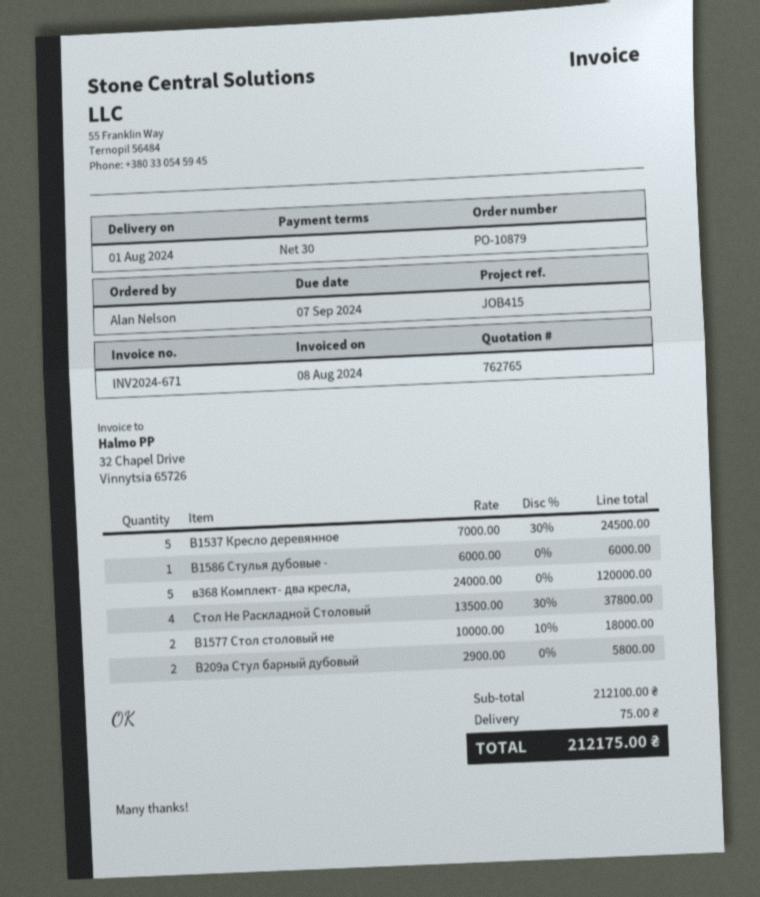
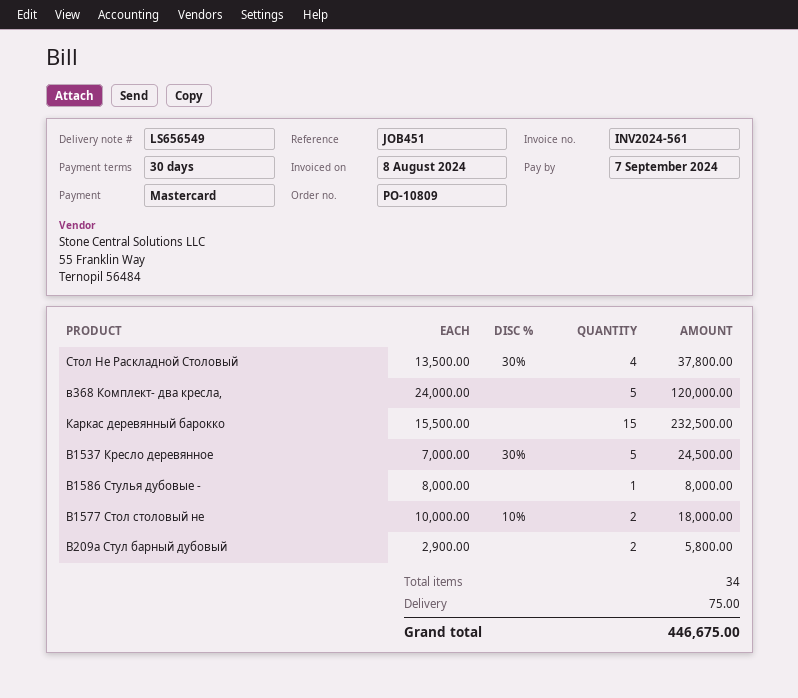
order number: PO-10879 -> PO-10809
invoice number: INV2024-671 -> INV2024-561
reference: JOB415 -> JOB451
В1586 Стулья дубовые -: 1 x 6000.00 = 6000.00 -> 1 x 8000.00 = 8000.00
Каркас деревянный барокко: none -> 15 x 15500.00 = 232500.00
total: 212175.00 -> 446675.00

